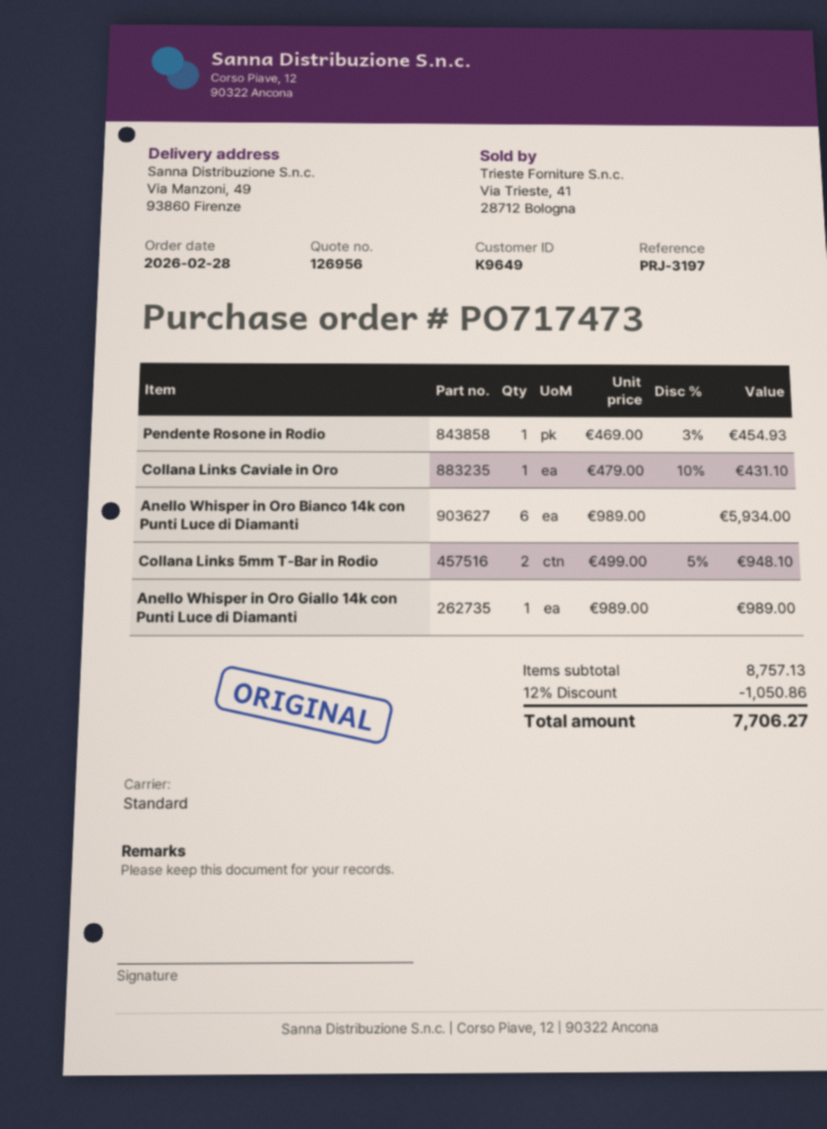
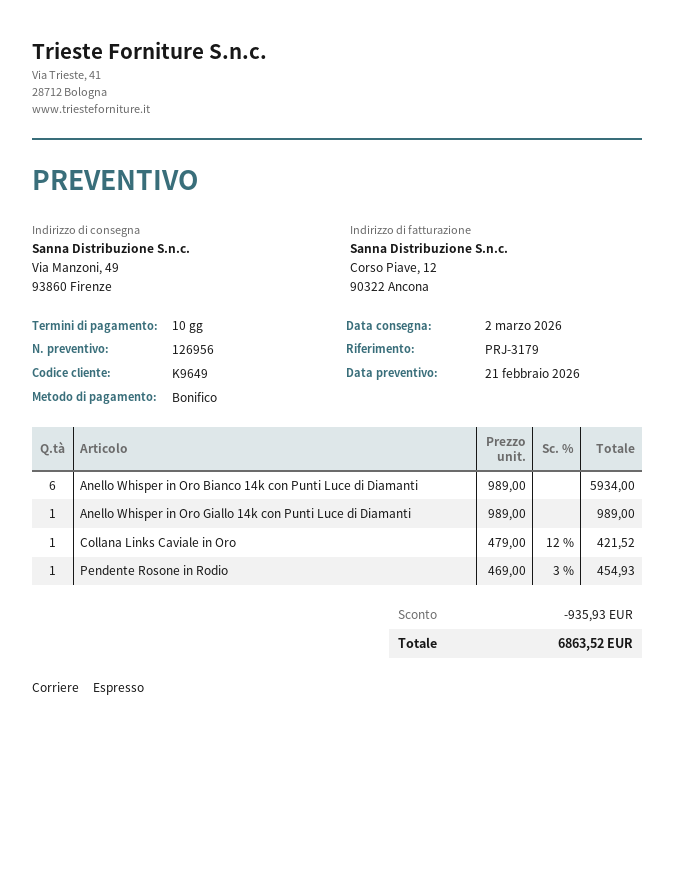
reference: PRJ-3197 -> PRJ-3179
shipping method: standard -> express
Collana Links Caviale in Oro: 1 x 479.00 - 10% = 431.10 -> 1 x 479.00 - 12% = 421.52
Collana Links 5mm T-Bar in Rodio: 2 x 499.00 - 5% = 948.10 -> none
discount: 1050.86 -> 935.93
total: 7706.27 -> 6863.52

